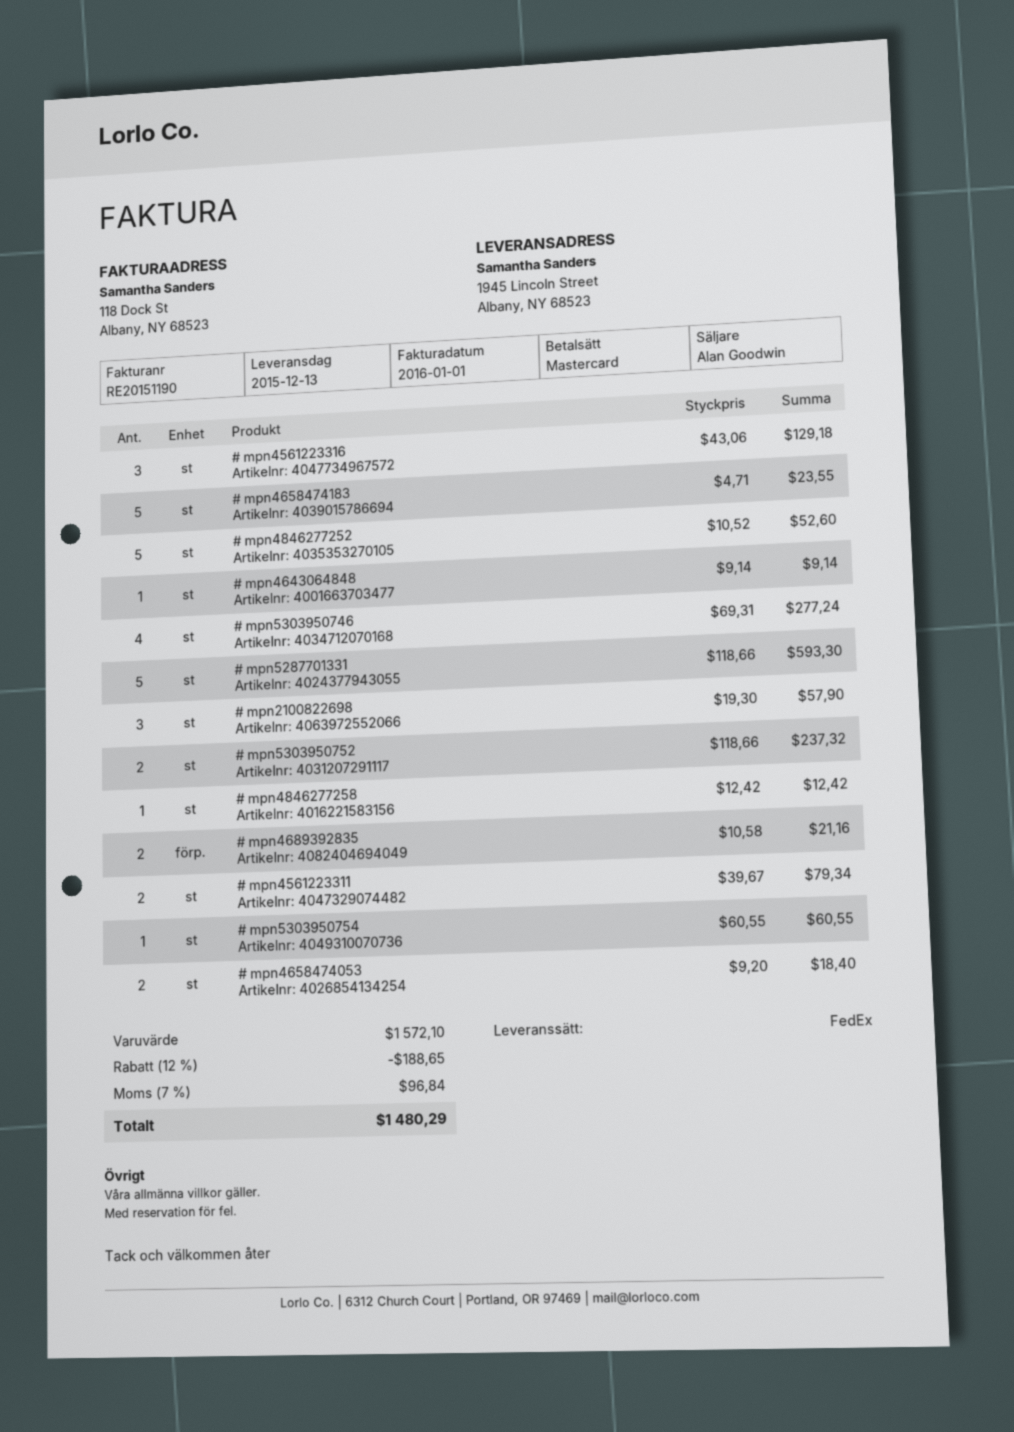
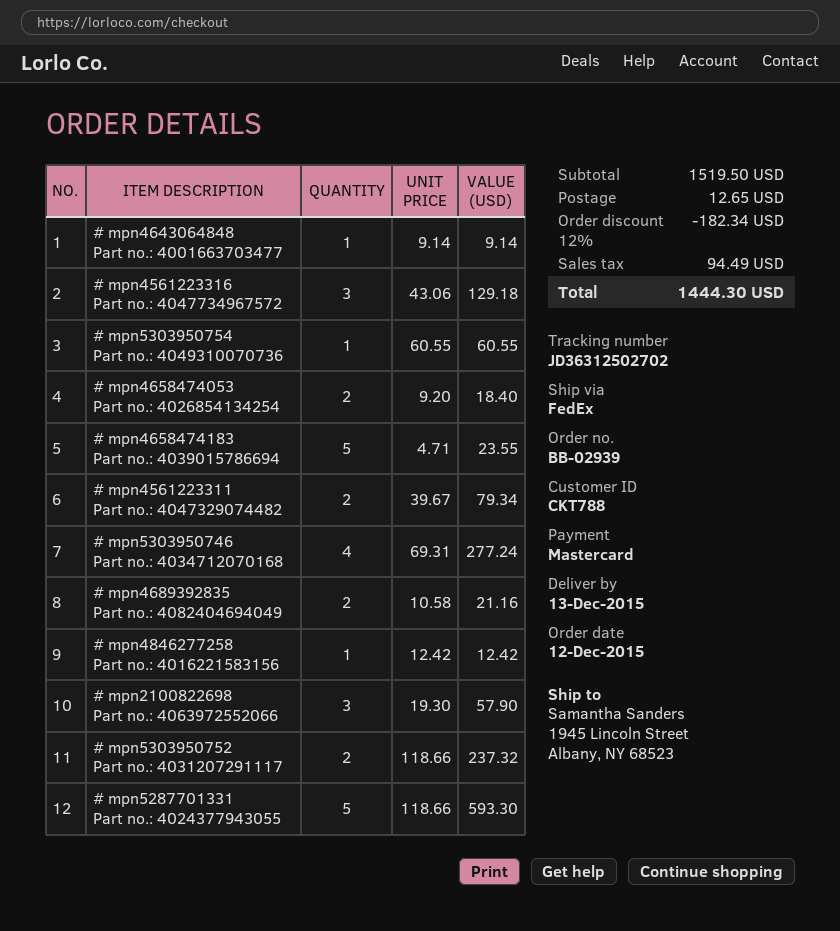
# mpn4846277252: 5 x 10.52 = 52.60 -> none
subtotal: 1572.10 -> 1519.50
discount: 12% = 188.65 -> 12% = 182.34
shipping: none -> 12.65
tax: 96.84 -> 94.49
total: 1480.29 -> 1444.30

